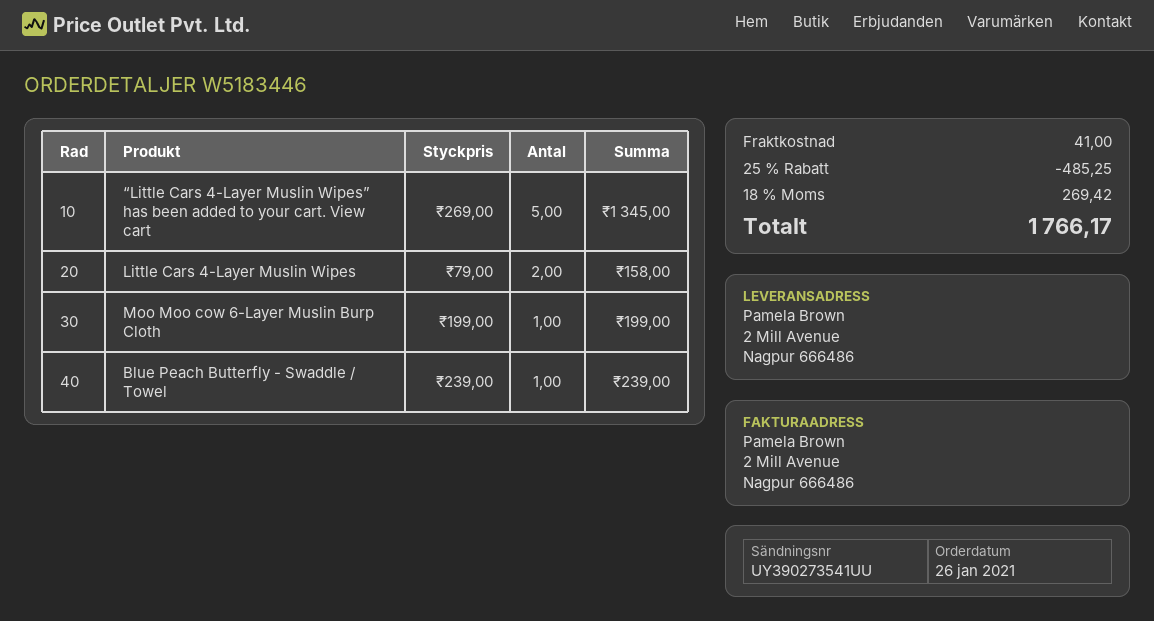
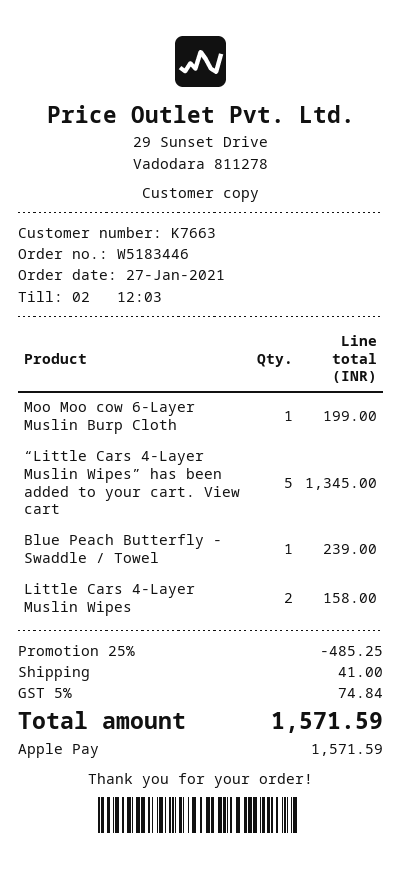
order date: 2021-01-26 -> 2021-01-27
tax: 18% = 269.42 -> 5% = 74.84
total: 1766.17 -> 1571.59

